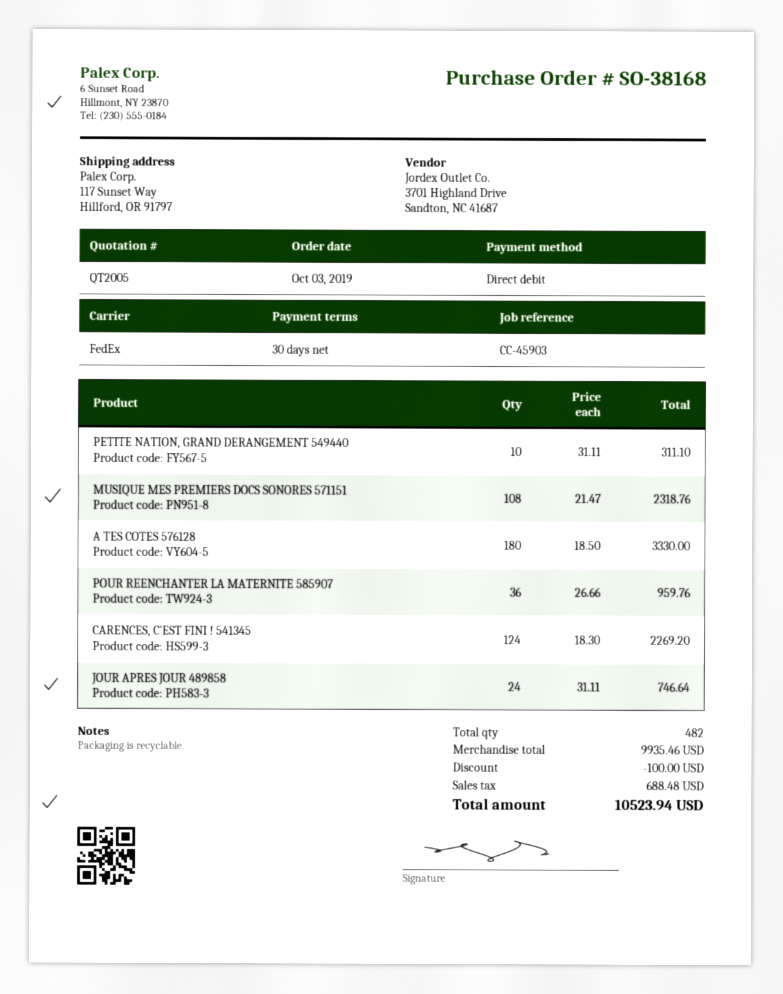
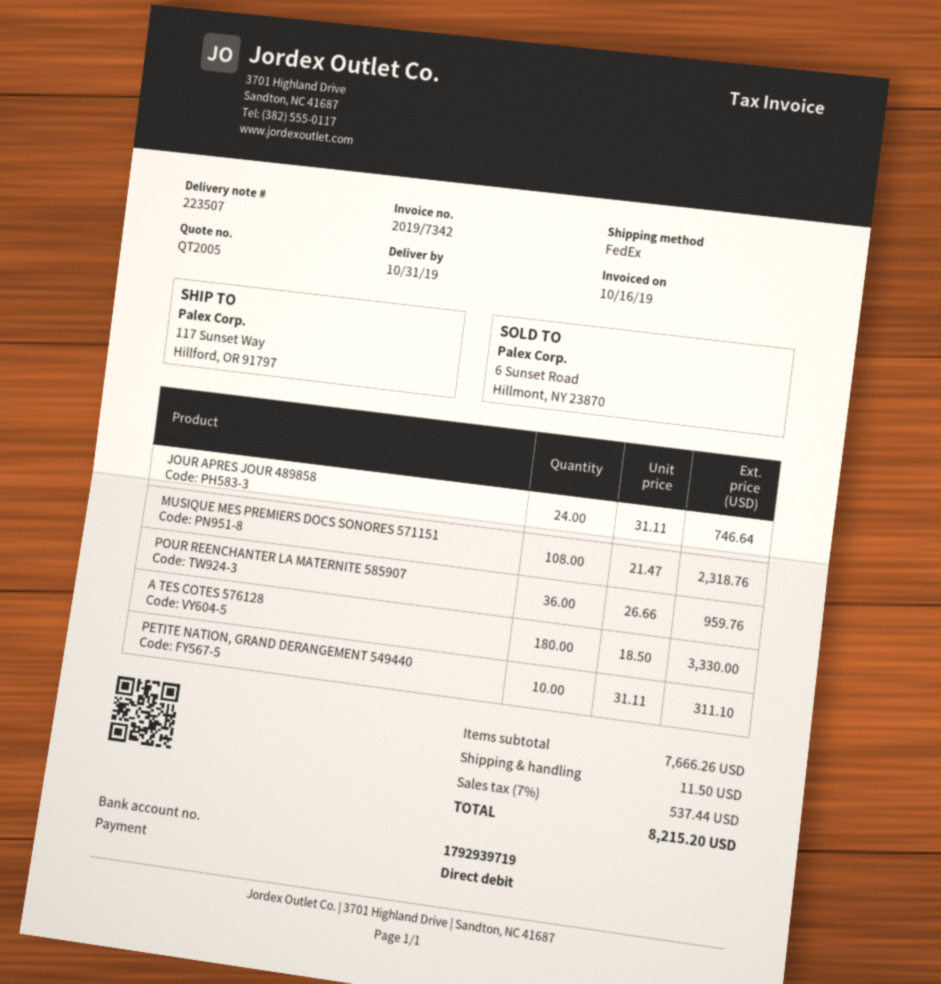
CARENCES, C'EST FINI ! 541345: 124 x 18.30 = 2269.20 -> none
subtotal: 9935.46 -> 7666.26
discount: 100.00 -> none
shipping: none -> 11.50
tax: 688.48 -> 537.44
total: 10523.94 -> 8215.20

